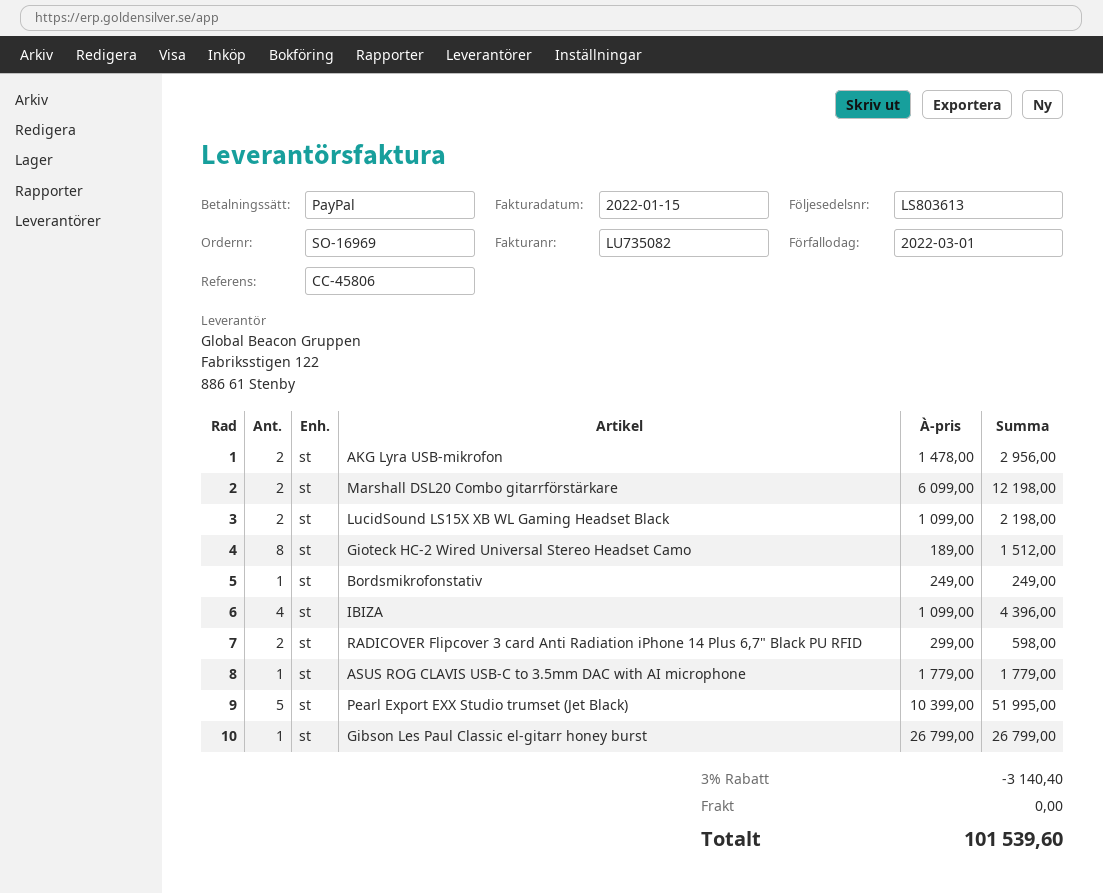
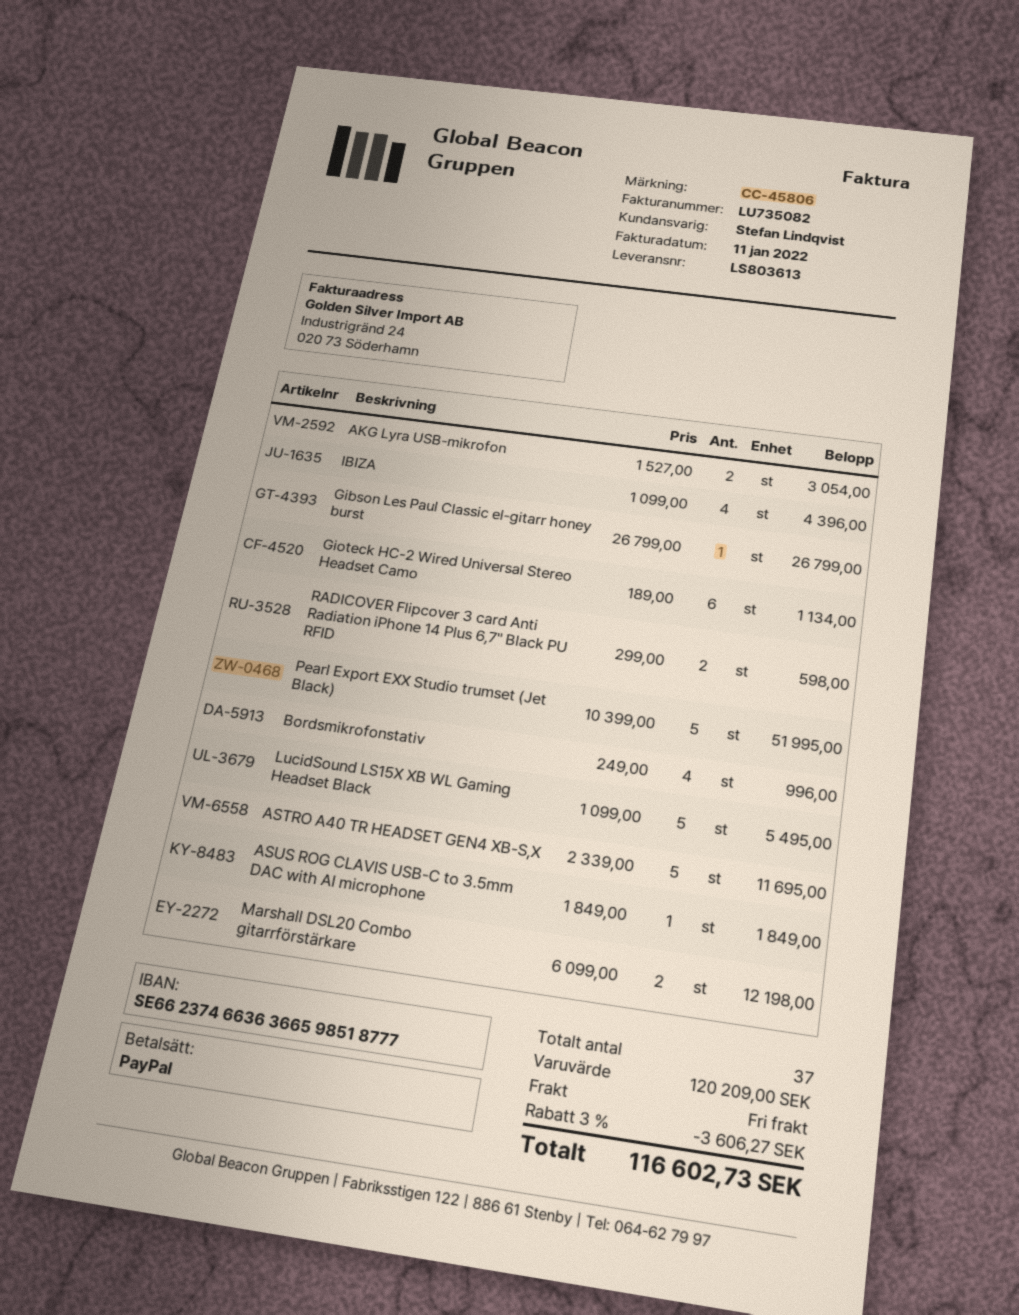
invoice date: 2022-01-15 -> 2022-01-11
AKG Lyra USB-mikrofon: 2 x 1478.00 = 2956.00 -> 2 x 1527.00 = 3054.00
LucidSound LS15X XB WL Gaming Headset Black: 2 x 1099.00 = 2198.00 -> 5 x 1099.00 = 5495.00
Gioteck HC-2 Wired Universal Stereo Headset Camo: 8 x 189.00 = 1512.00 -> 6 x 189.00 = 1134.00
Bordsmikrofonstativ: 1 x 249.00 = 249.00 -> 4 x 249.00 = 996.00
ASUS ROG CLAVIS USB-C to 3.5mm DAC with AI microphone: 1 x 1779.00 = 1779.00 -> 1 x 1849.00 = 1849.00
ASTRO A40 TR HEADSET GEN4 XB-S,X: none -> 5 x 2339.00 = 11695.00
discount: 3% = 3140.40 -> 3% = 3606.27
total: 101539.60 -> 116602.73

